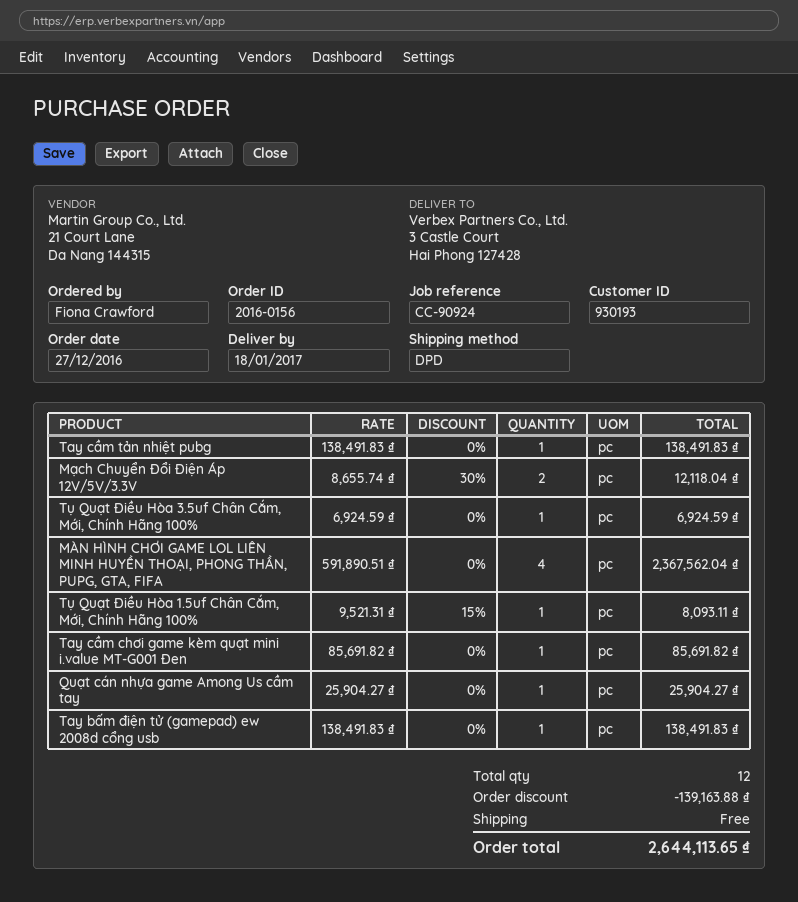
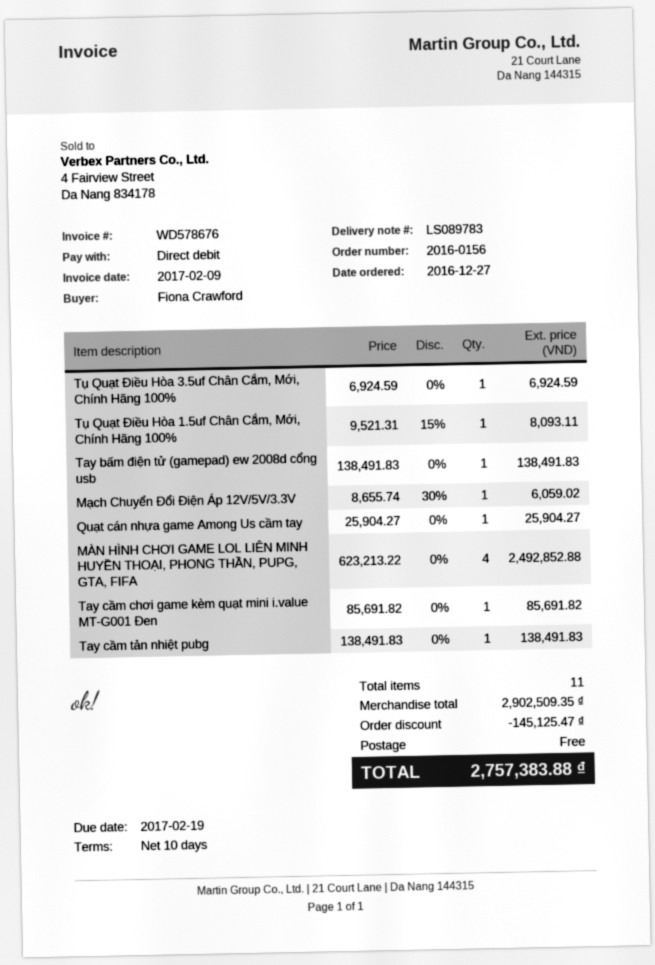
Mạch Chuyển Đổi Điện Áp 12V/5V/3.3V: 2 x 8655.74 - 30% = 12118.04 -> 1 x 8655.74 - 30% = 6059.02
MÀN HÌNH CHƠI GAME LOL LIÊN MINH HUYỀN THOẠI, PHONG THẦN, PUPG, GTA, FIFA: 4 x 591890.51 = 2367562.04 -> 4 x 623213.22 = 2492852.88
total quantity: 12 -> 11
discount: 139163.88 -> 145125.47
total: 2644113.65 -> 2757383.88

